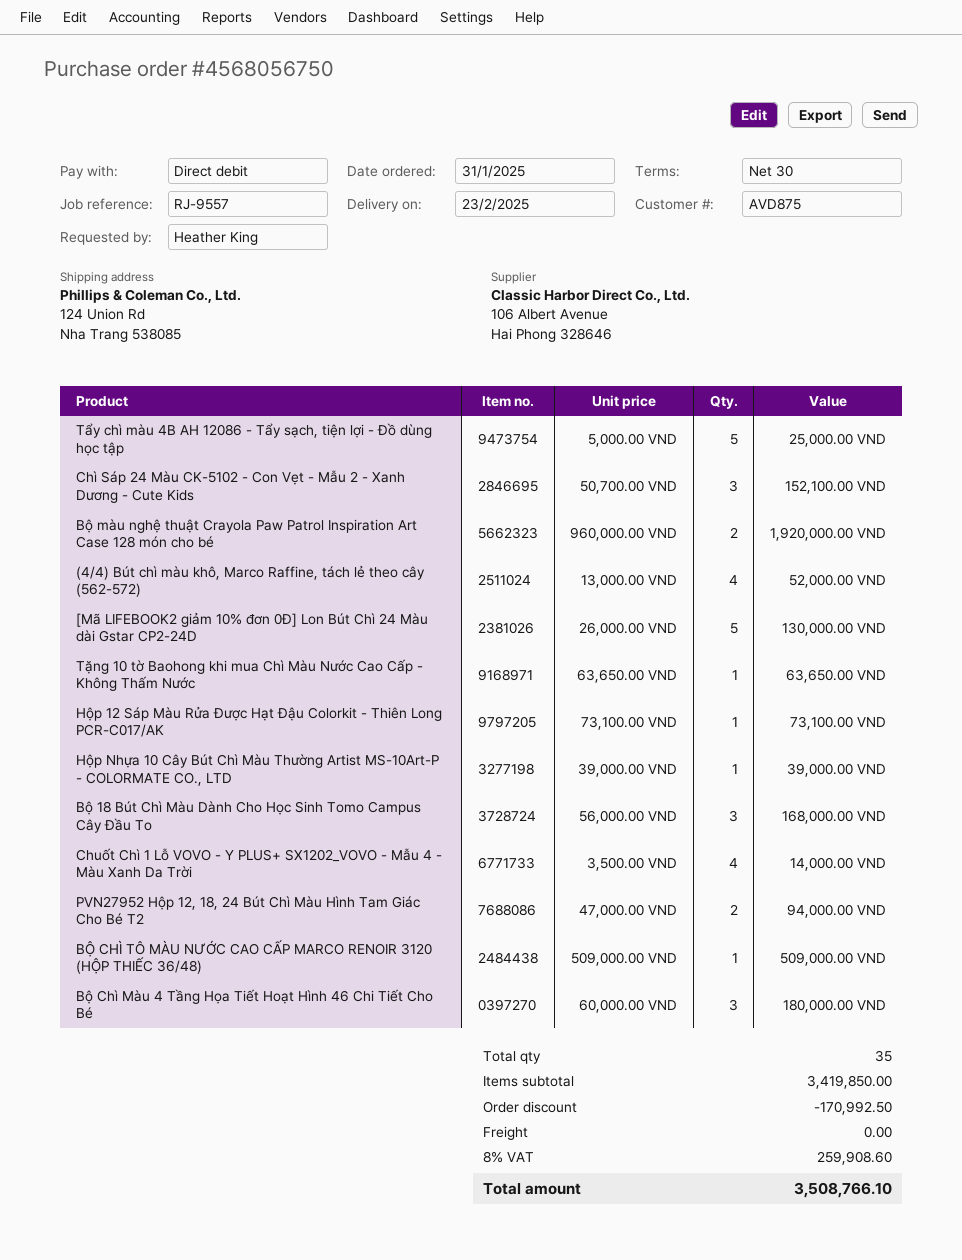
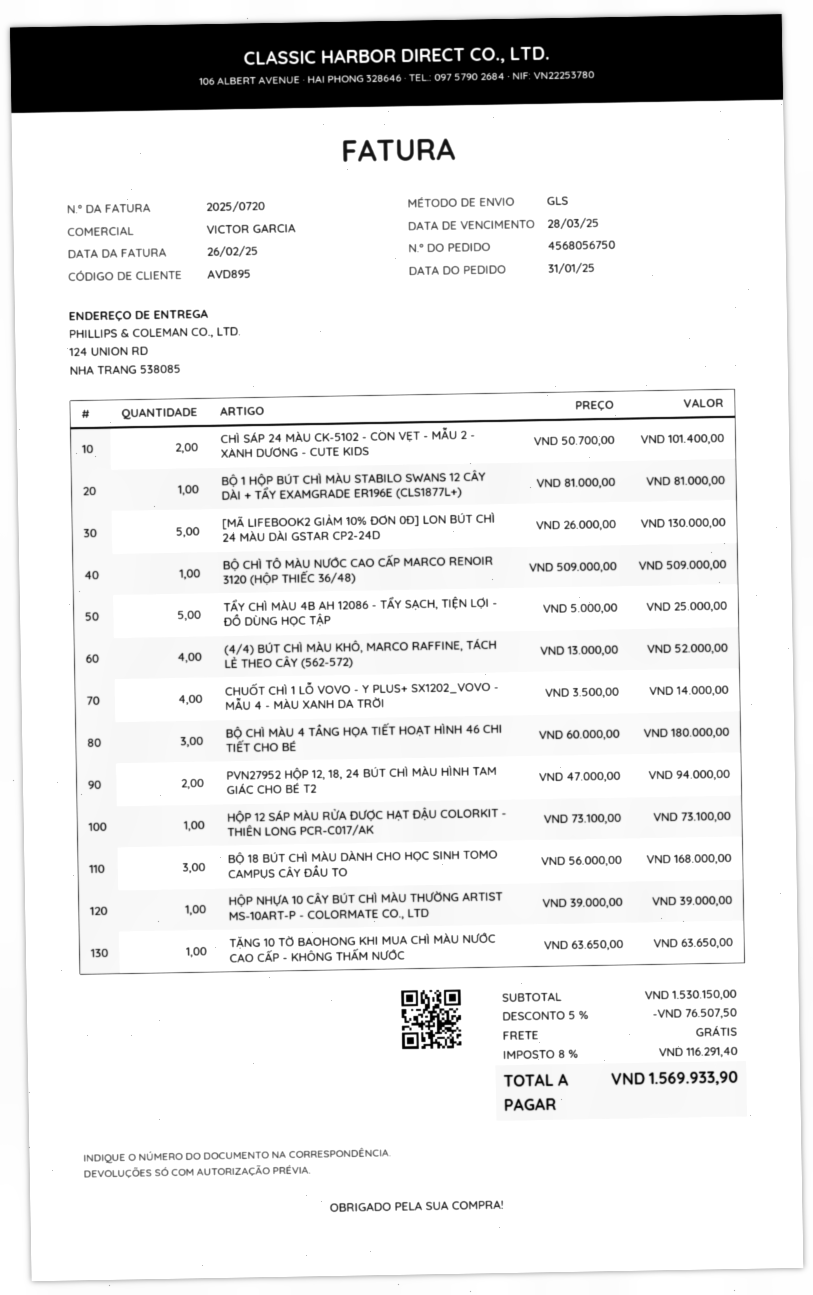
customer number: AVD875 -> AVD895
Chì Sáp 24 Màu CK-5102 - Con Vẹt - Mẫu 2 - Xanh Dương - Cute Kids: 3 x 50700.00 = 152100.00 -> 2 x 50700.00 = 101400.00
Bộ màu nghệ thuật Crayola Paw Patrol Inspiration Art Case 128 món cho bé: 2 x 960000.00 = 1920000.00 -> none
BỘ 1 HỘP BÚT CHÌ MÀU STABILO SWANS 12 CÂY DÀI + TẨY EXAMGRADE ER196E (CLS1877L+): none -> 1 x 81000.00 = 81000.00
subtotal: 3419850.00 -> 1530150.00
discount: 170992.50 -> 76507.50
tax: 8% = 259908.60 -> 8% = 116291.40
total: 3508766.10 -> 1569933.90

